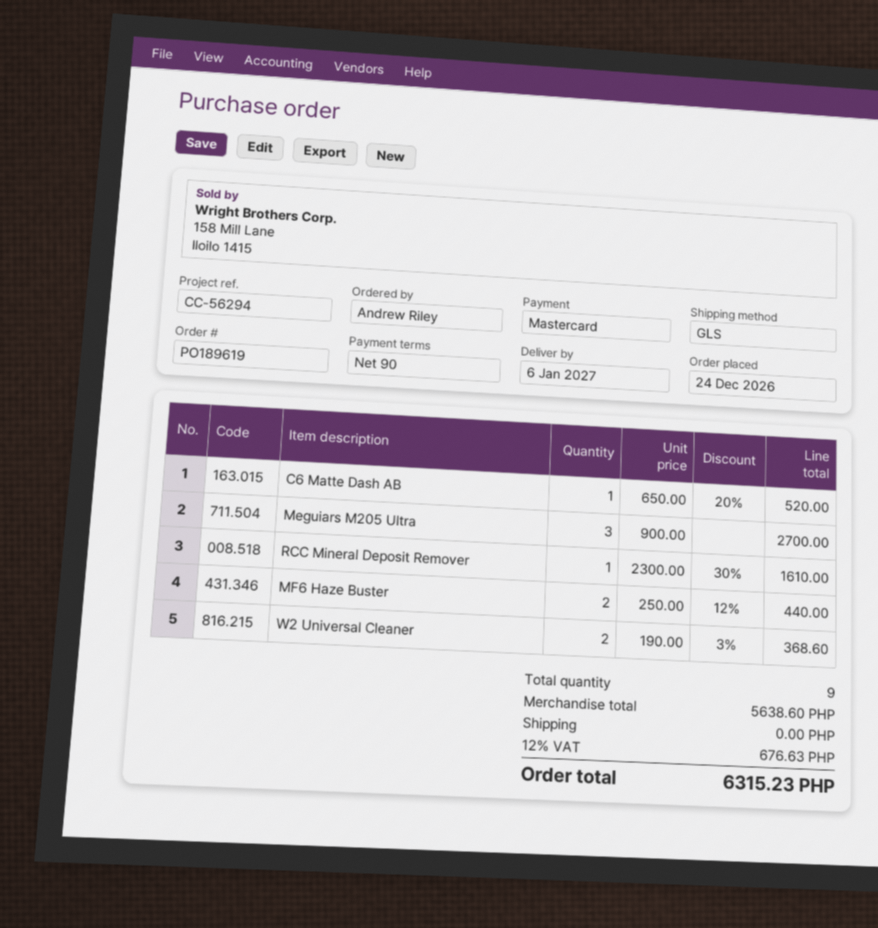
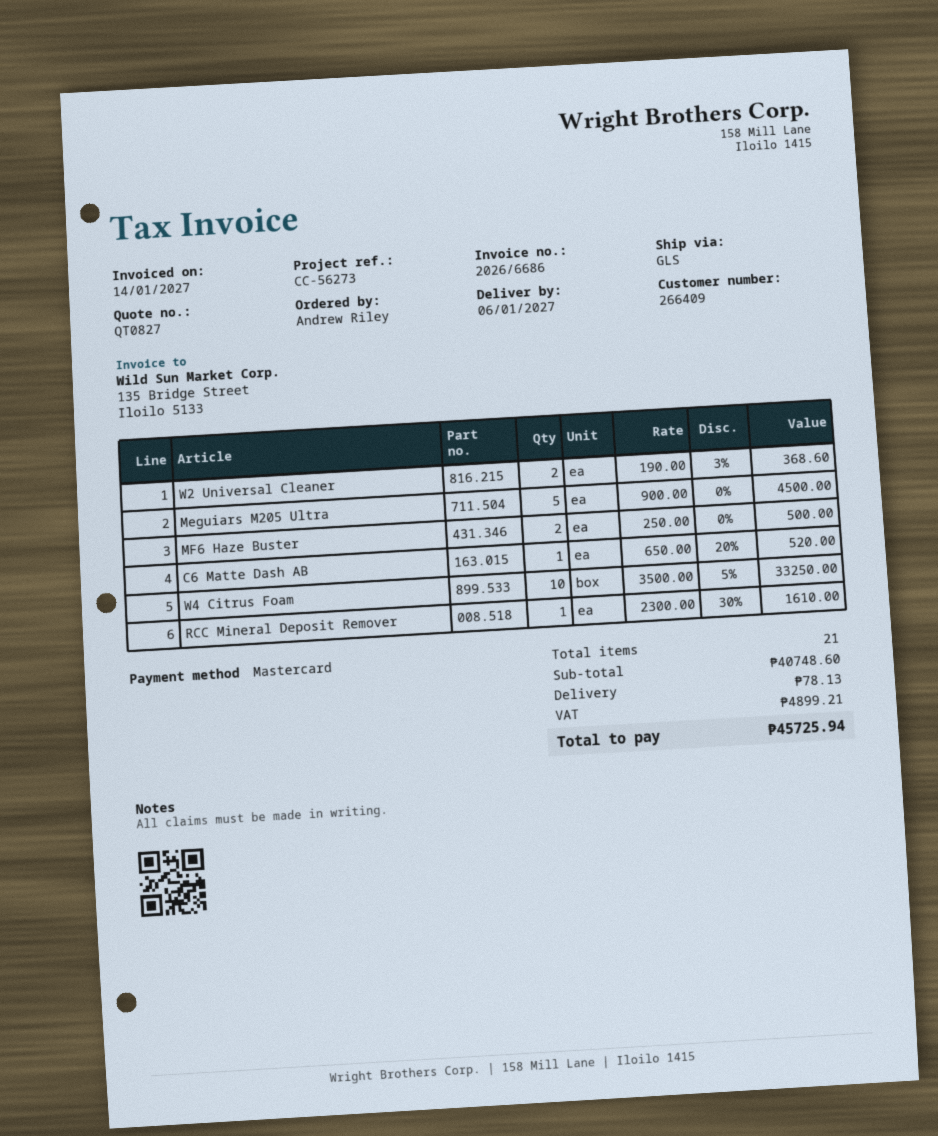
reference: CC-56294 -> CC-56273
Meguiars M205 Ultra: 3 x 900.00 = 2700.00 -> 5 x 900.00 = 4500.00
MF6 Haze Buster: 2 x 250.00 - 12% = 440.00 -> 2 x 250.00 = 500.00
W4 Citrus Foam: none -> 10 x 3500.00 - 5% = 33250.00
total quantity: 9 -> 21
subtotal: 5638.60 -> 40748.60
shipping: 0.00 -> 78.13
tax: 676.63 -> 4899.21
total: 6315.23 -> 45725.94

